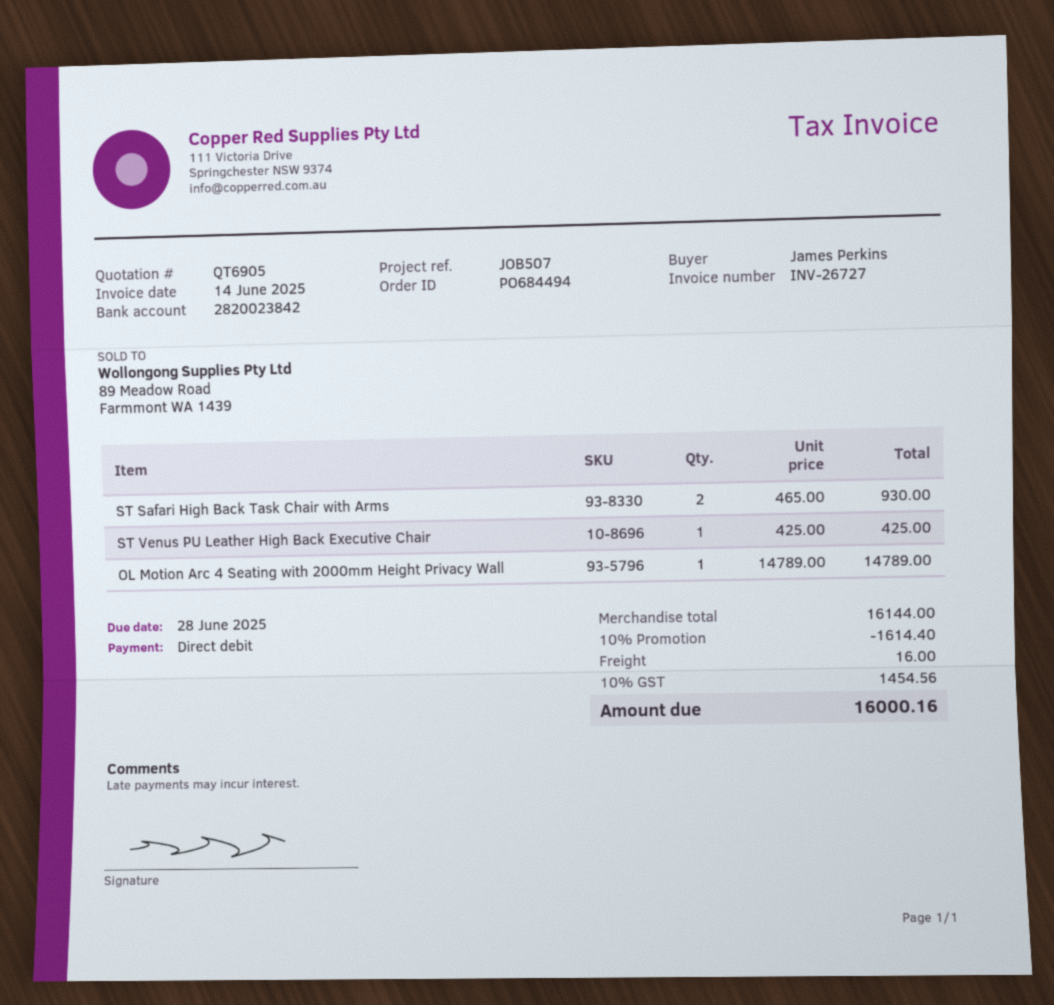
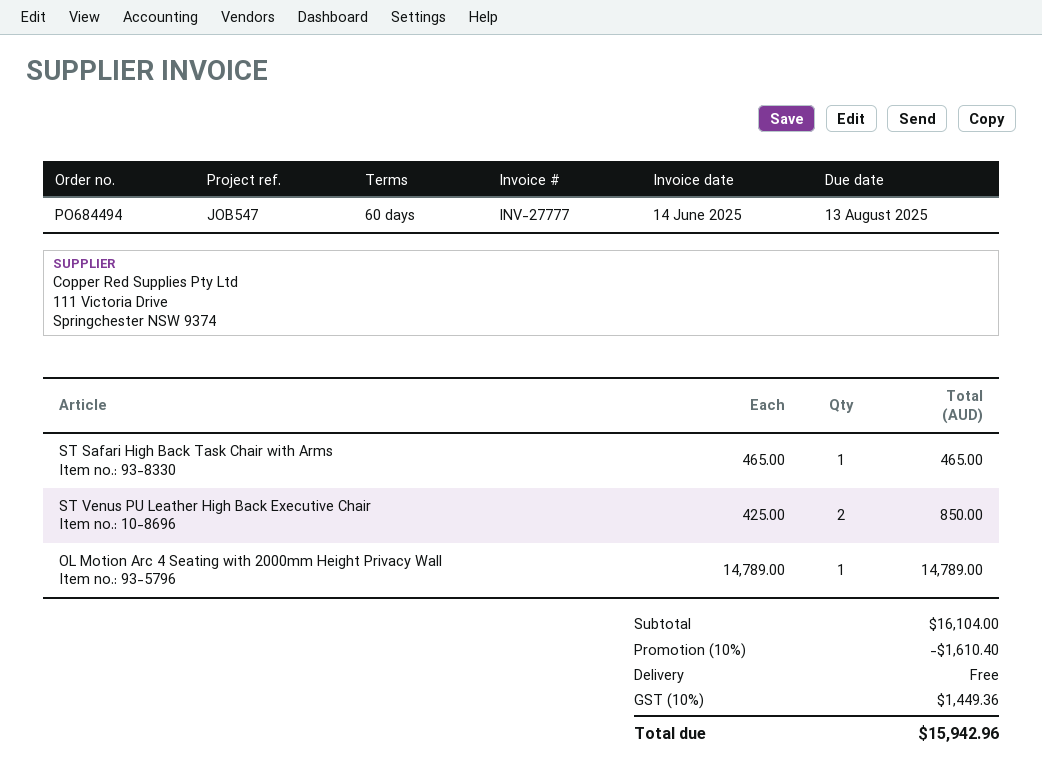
invoice number: INV-26727 -> INV-27777
due date: 2025-06-28 -> 2025-08-13
reference: JOB507 -> JOB547
ST Safari High Back Task Chair with Arms: 2 x 465.00 = 930.00 -> 1 x 465.00 = 465.00
ST Venus PU Leather High Back Executive Chair: 1 x 425.00 = 425.00 -> 2 x 425.00 = 850.00
subtotal: 16144.00 -> 16104.00
discount: 10% = 1614.40 -> 10% = 1610.40
shipping: 16.00 -> 0.00
tax: 10% = 1454.56 -> 10% = 1449.36
total: 16000.16 -> 15942.96

